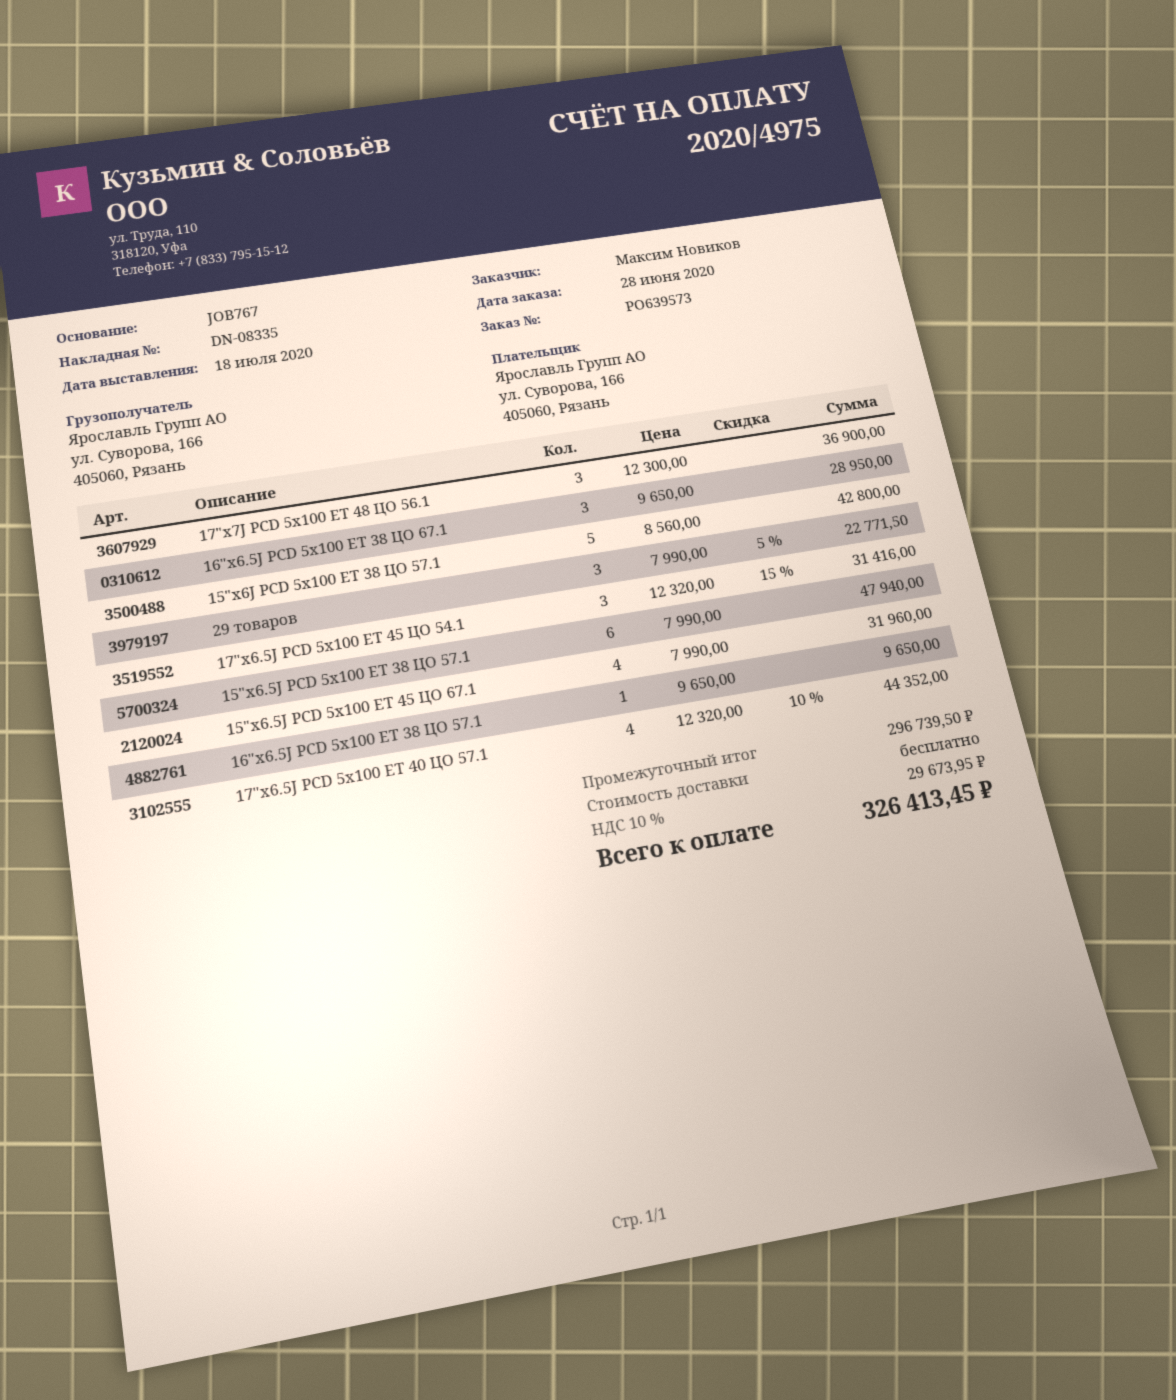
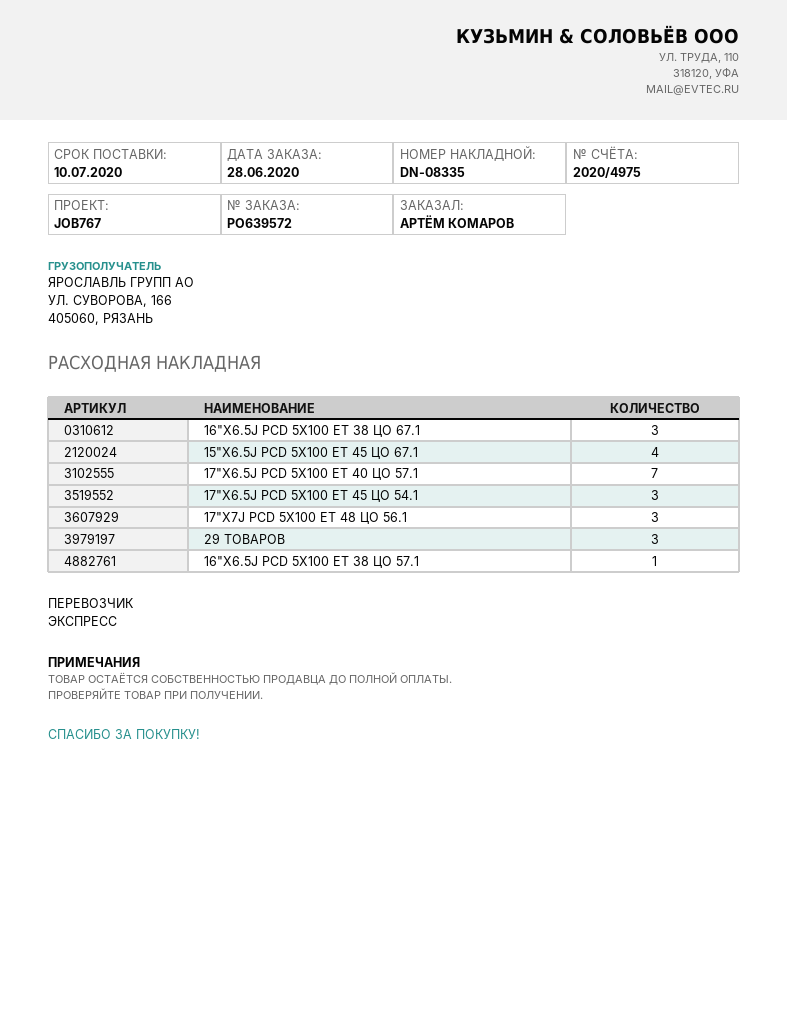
order number: PO639573 -> PO639572
ordered by: Максим Новиков -> АРТЁМ КОМАРОВ
15"x6J PCD 5x100 ЕТ 38 ЦО 57.1: 5 -> none
15"x6.5J PCD 5x100 ЕТ 38 ЦО 57.1: 6 -> none
17"x6.5J PCD 5x100 ЕТ 40 ЦО 57.1: 4 -> 7

